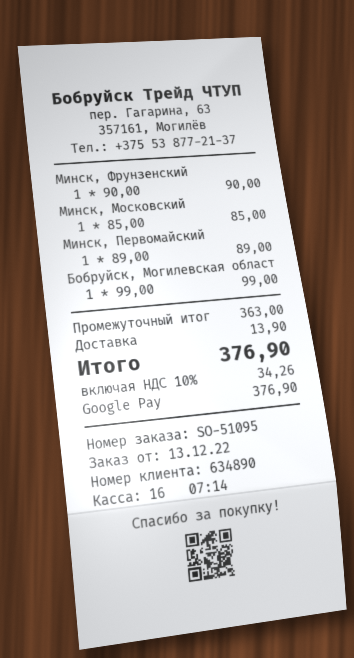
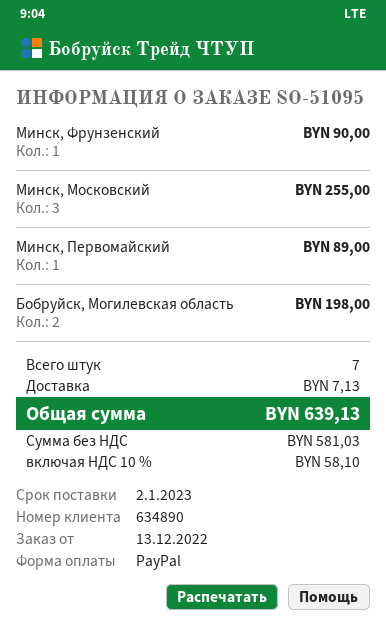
payment method: Google Pay -> PayPal
Минск, Московский: 1 for 85.00 -> 3 for 255.00
Бобруйск, Могилевская област: 1 for 99.00 -> 2 for 198.00
shipping: 13.90 -> 7.13
tax: 10% = 34.26 -> 10% = 58.10
total: 376.90 -> 639.13

